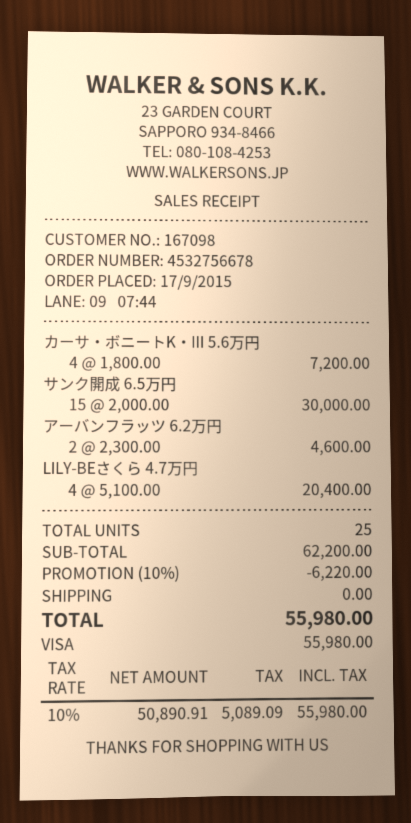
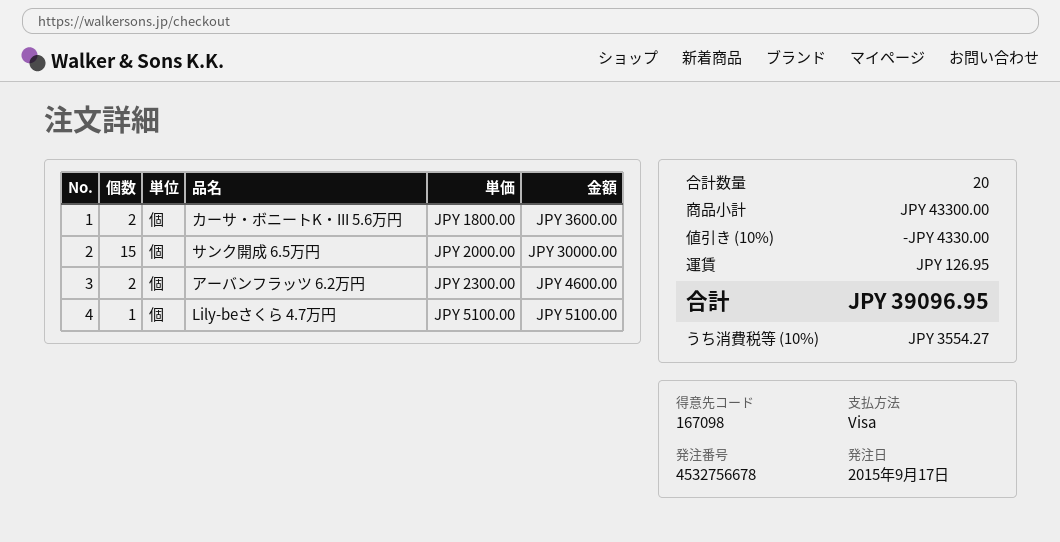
カーサ・ボニートK・III 5.6万円: 4 x 1800.00 = 7200.00 -> 2 x 1800.00 = 3600.00
LILY-BEさくら 4.7万円: 4 x 5100.00 = 20400.00 -> 1 x 5100.00 = 5100.00
total quantity: 25 -> 20
subtotal: 62200.00 -> 43300.00
discount: 10% = 6220.00 -> 10% = 4330.00
shipping: 0.00 -> 126.95
tax: 10% = 5089.09 -> 10% = 3554.27
total: 55980.00 -> 39096.95

